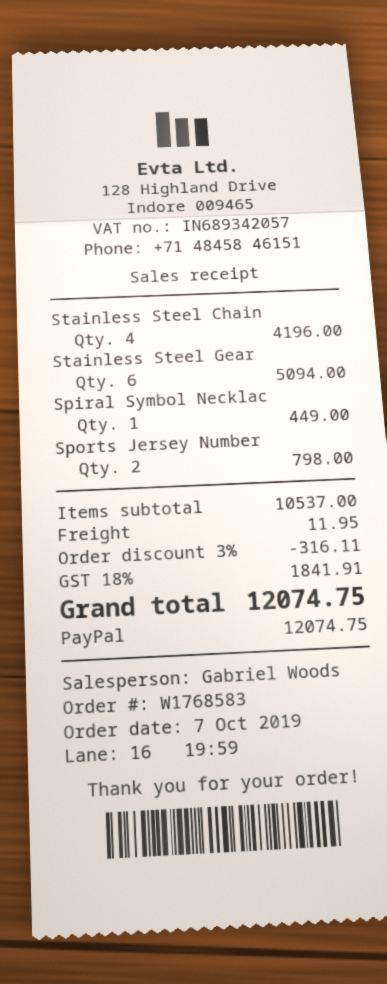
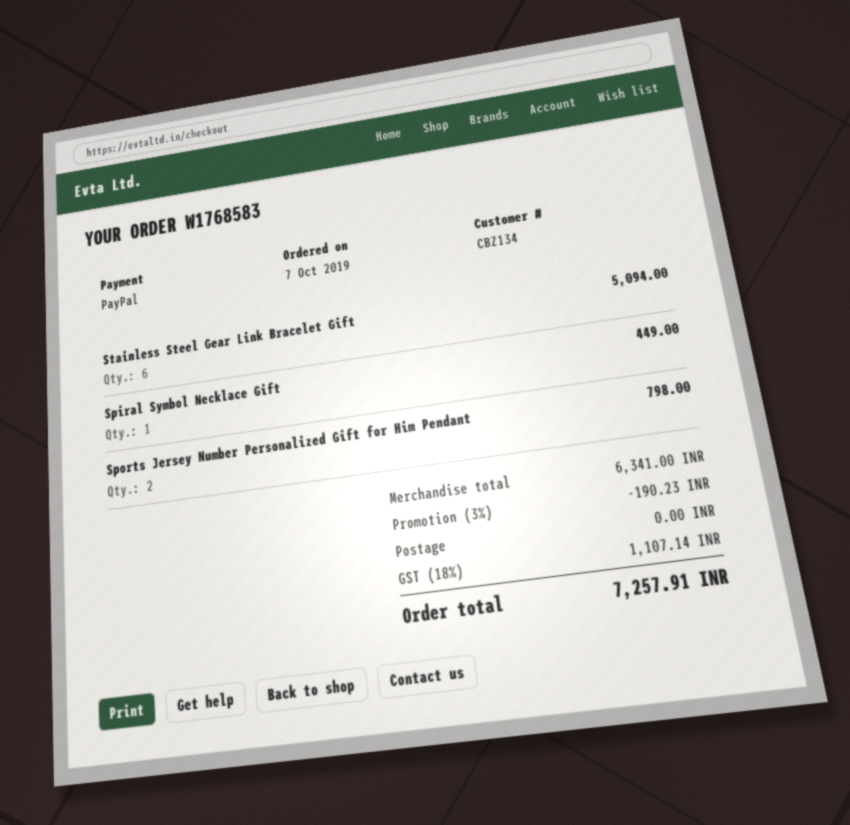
Stainless Steel Chain: 4 for 4196.00 -> none
subtotal: 10537.00 -> 6341.00
discount: 3% = 316.11 -> 3% = 190.23
shipping: 11.95 -> 0.00
tax: 18% = 1841.91 -> 18% = 1107.14
total: 12074.75 -> 7257.91

